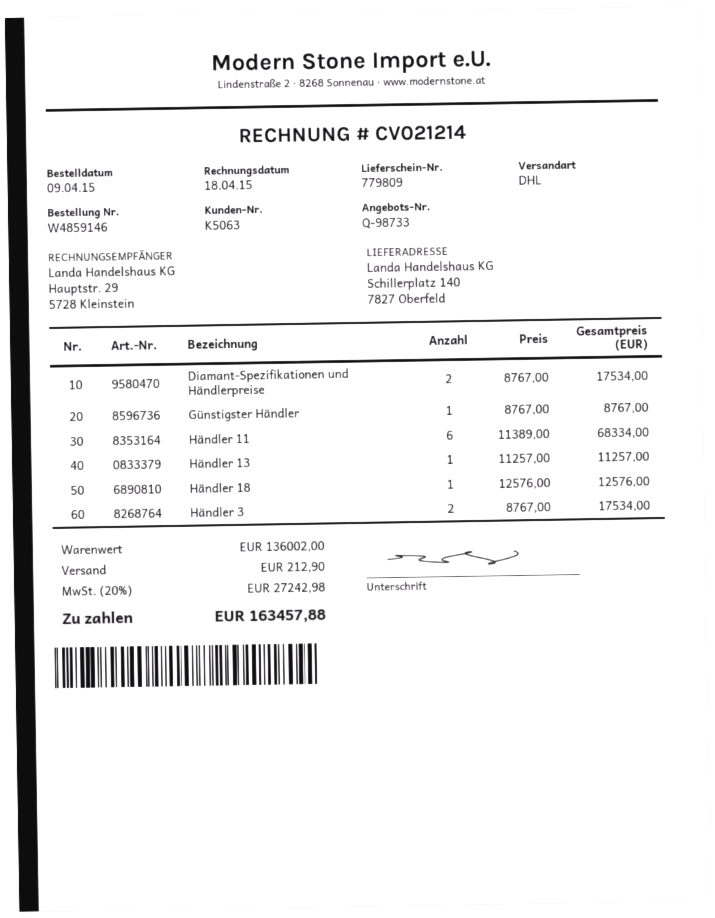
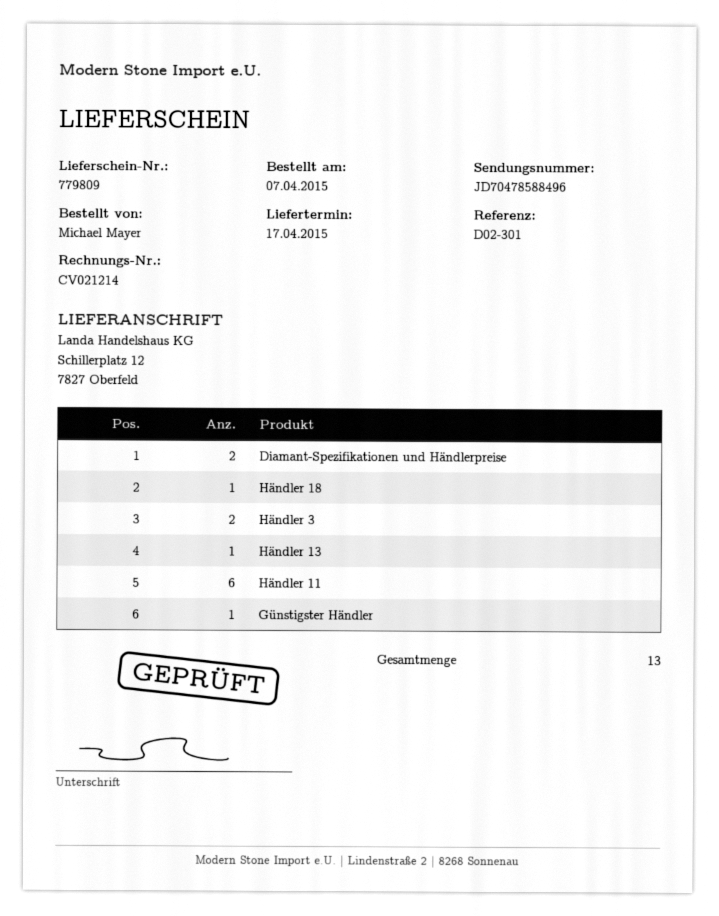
order date: 2015-04-09 -> 2015-04-07
ship to: Schillerplatz 140, 7827 Oberfeld -> Schillerplatz 12, 7827 Oberfeld

